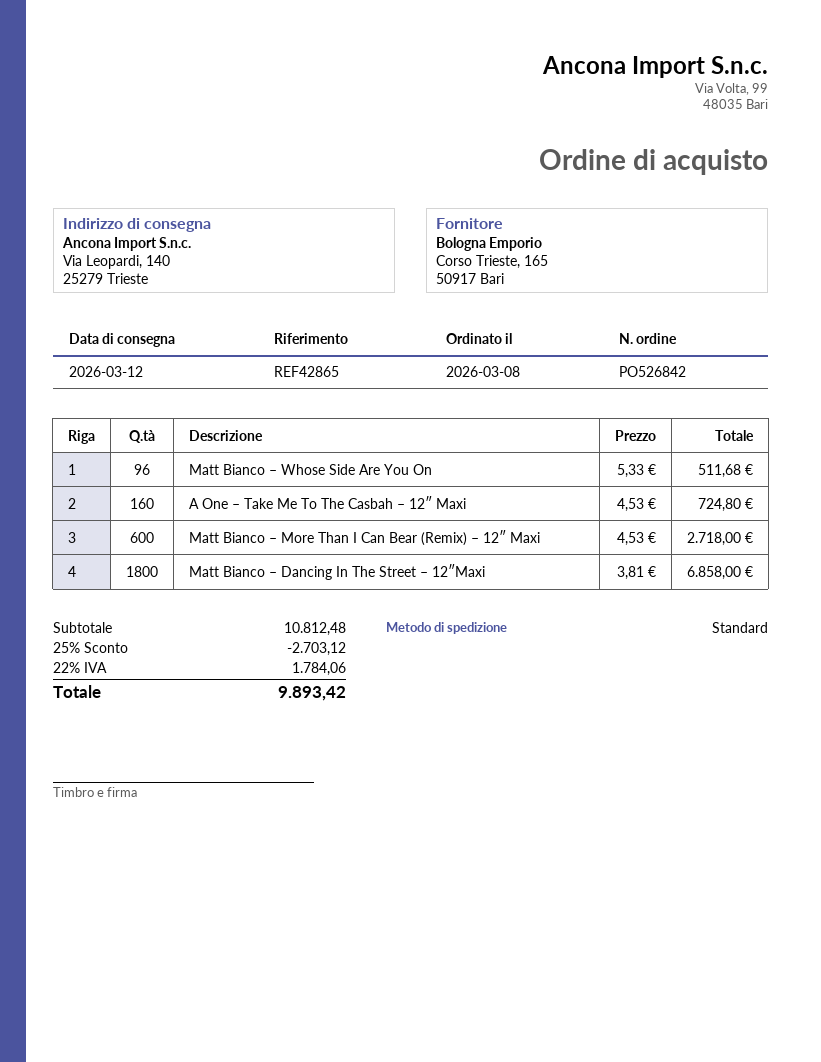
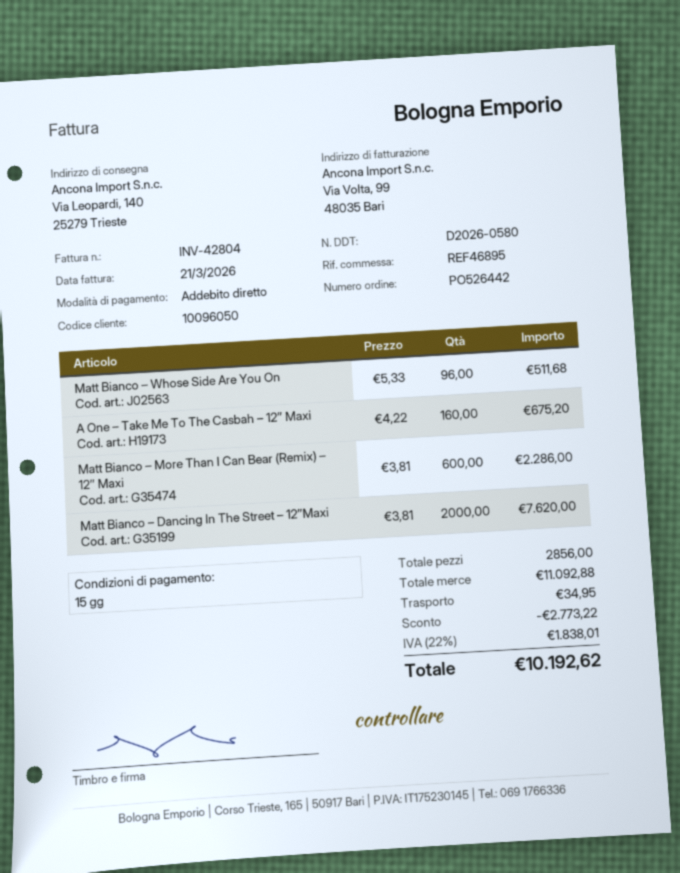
order number: PO526842 -> PO526442
reference: REF42865 -> REF46895
A One – Take Me To The Casbah – 12″ Maxi: 160 x 4.53 = 724.80 -> 160 x 4.22 = 675.20
Matt Bianco – More Than I Can Bear (Remix) – 12″ Maxi: 600 x 4.53 = 2718.00 -> 600 x 3.81 = 2286.00
Matt Bianco – Dancing In The Street – 12″Maxi: 1800 x 3.81 = 6858.00 -> 2000 x 3.81 = 7620.00
subtotal: 10812.48 -> 11092.88
discount: 2703.12 -> 2773.22
shipping: none -> 34.95
tax: 22% = 1784.06 -> 22% = 1838.01
total: 9893.42 -> 10192.62

